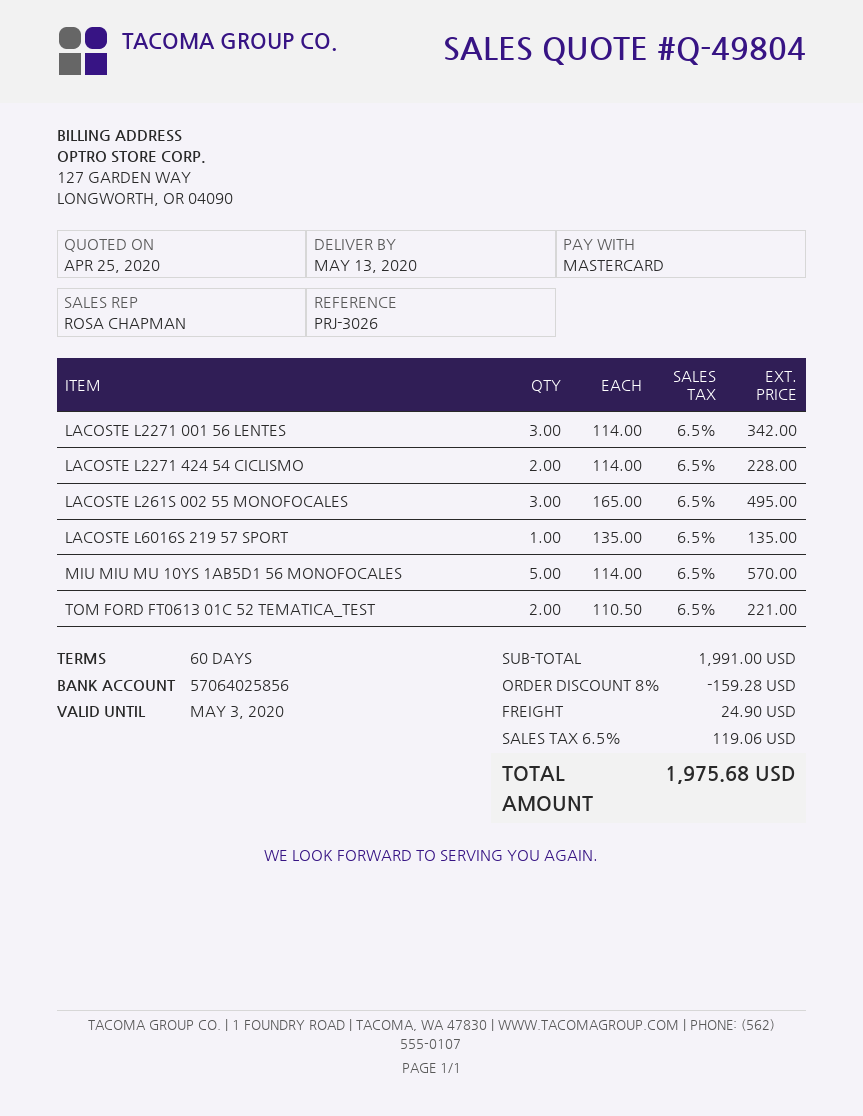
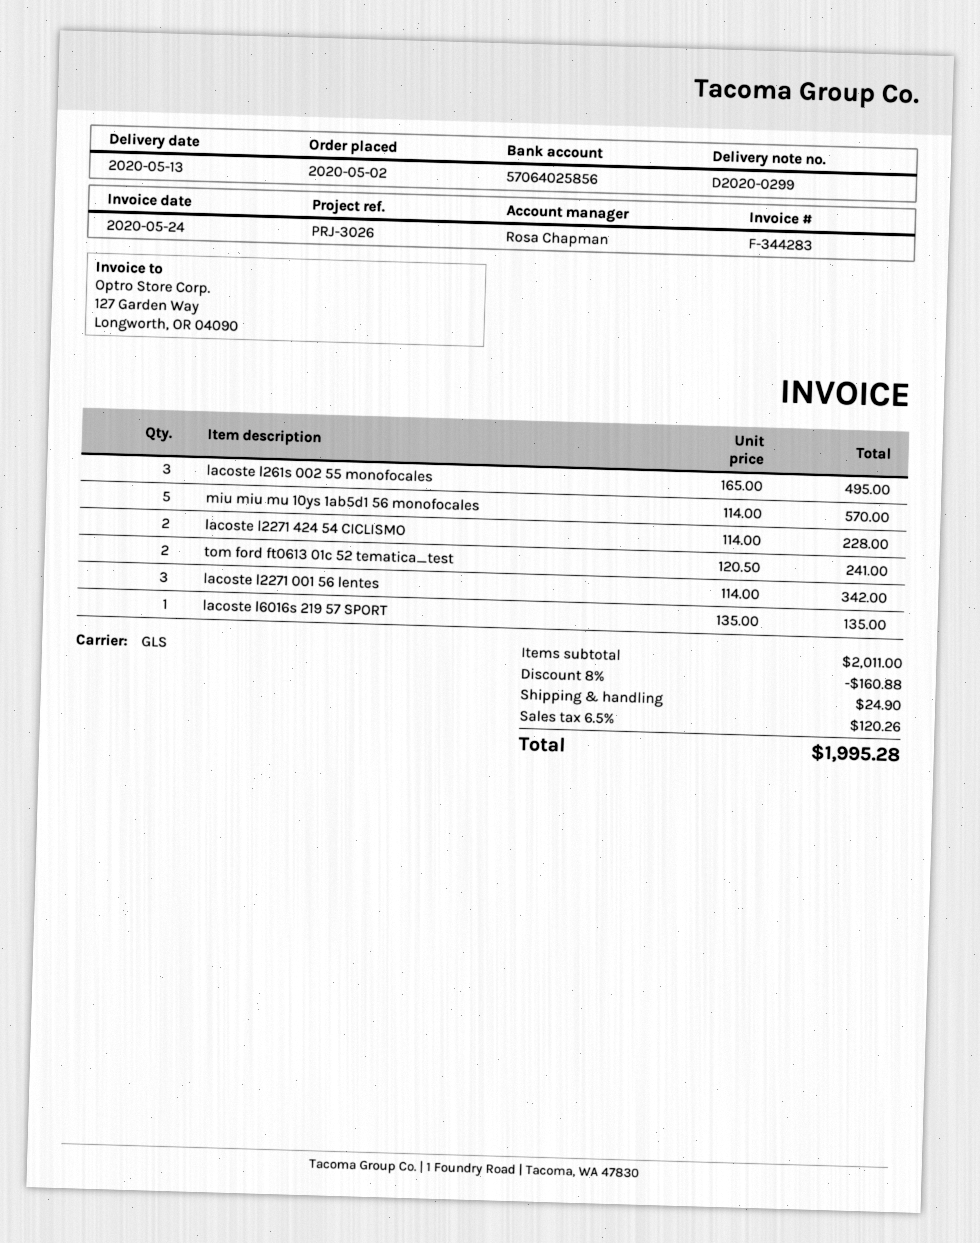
TOM FORD FT0613 01C 52 TEMATICA_TEST: 2 x 110.50 = 221.00 -> 2 x 120.50 = 241.00
subtotal: 1991.00 -> 2011.00
discount: 8% = 159.28 -> 8% = 160.88
tax: 6.5% = 119.06 -> 6.5% = 120.26
total: 1975.68 -> 1995.28

